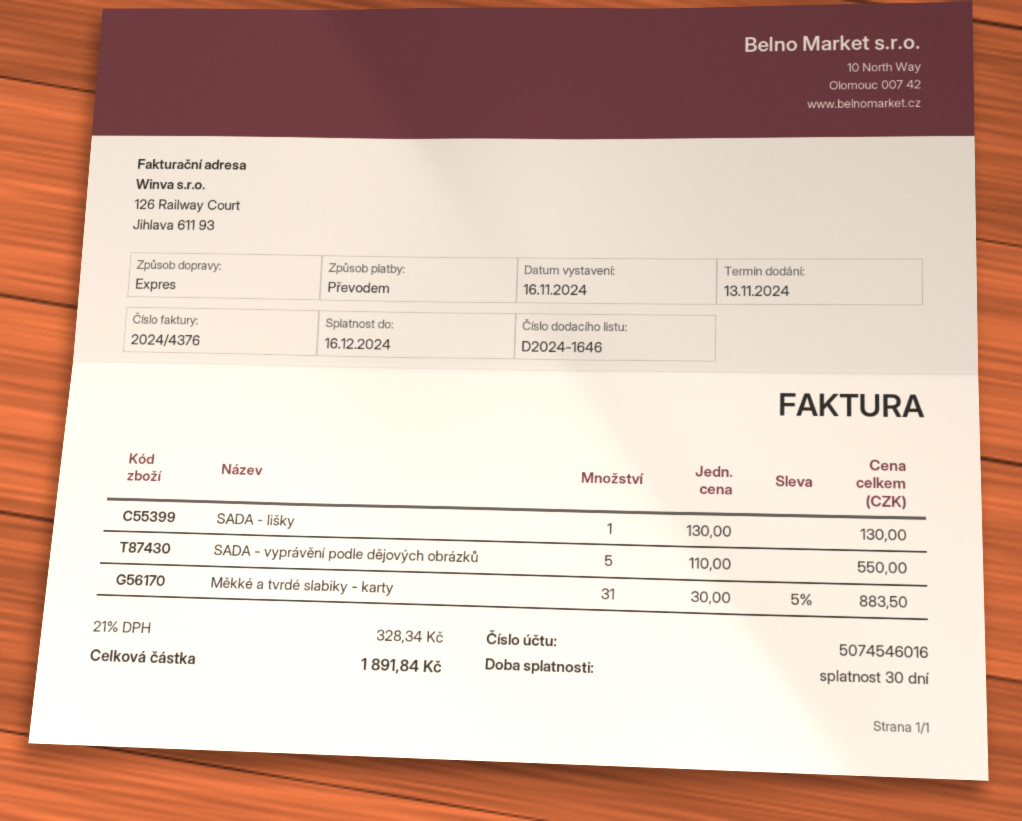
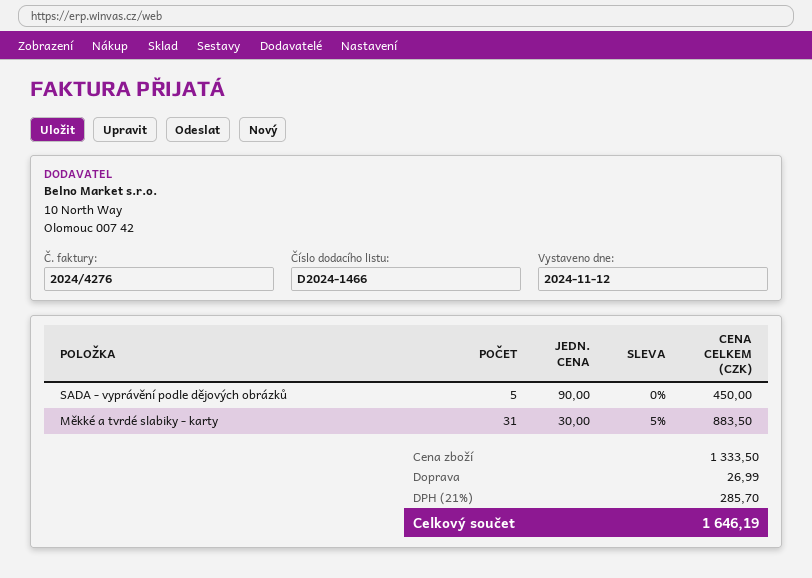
delivery note number: D2024-1646 -> D2024-1466
invoice number: 2024/4376 -> 2024/4276
invoice date: 2024-11-16 -> 2024-11-12
SADA - lišky: 1 x 130.00 = 130.00 -> none
SADA - vyprávění podle dějových obrázků: 5 x 110.00 = 550.00 -> 5 x 90.00 = 450.00
shipping: none -> 26.99
tax: 21% = 328.34 -> 21% = 285.70
total: 1891.84 -> 1646.19

